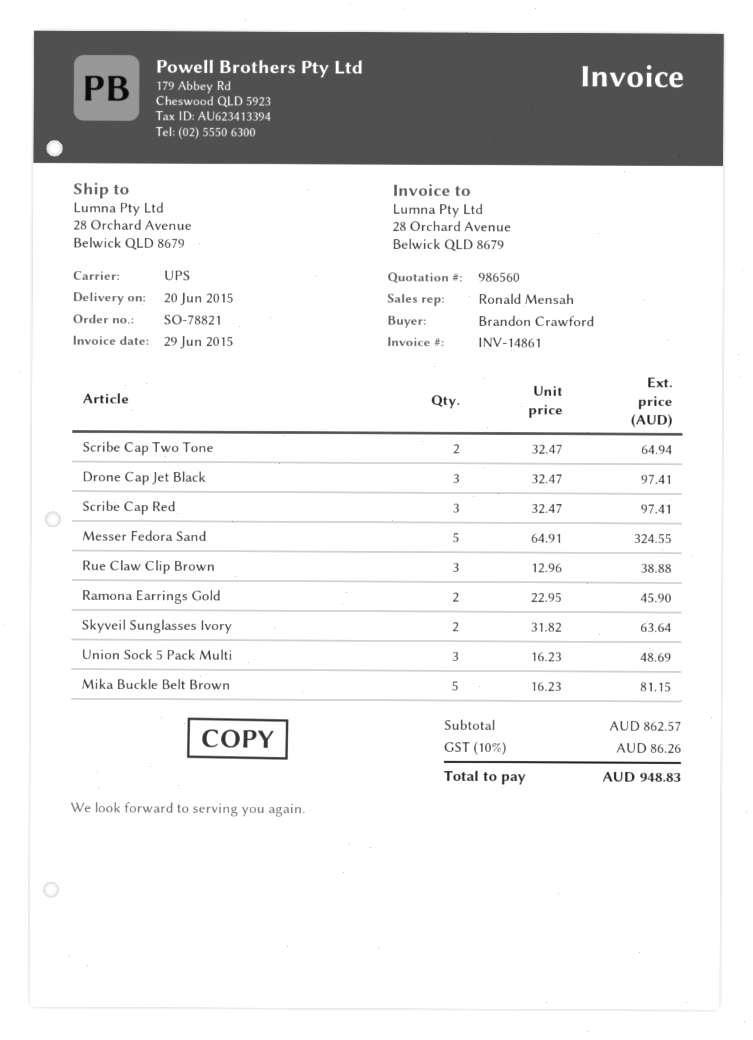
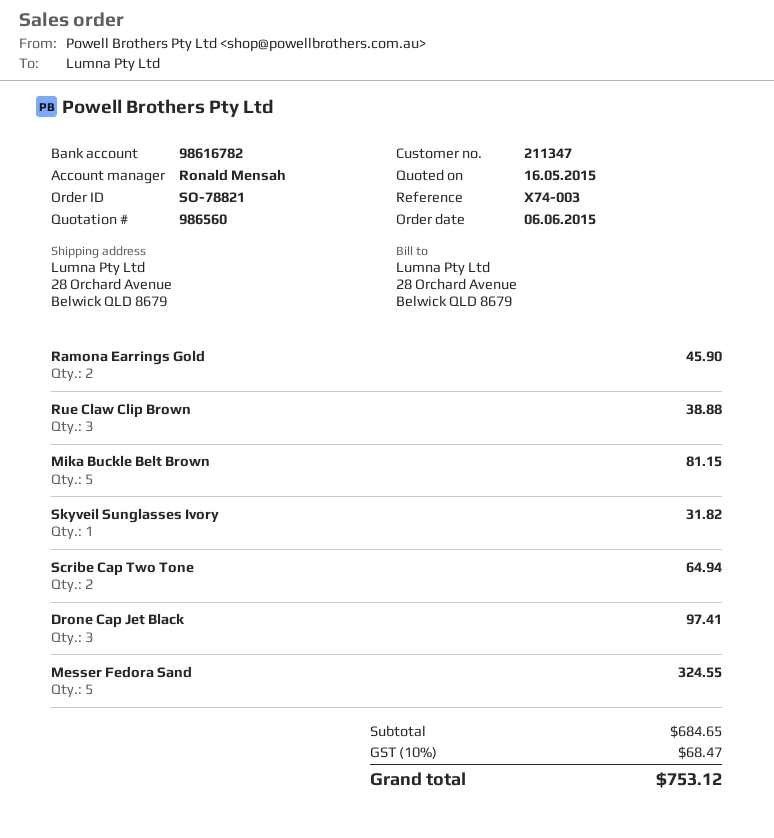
Scribe Cap Red: 3 for 97.41 -> none
Skyveil Sunglasses Ivory: 2 for 63.64 -> 1 for 31.82
Union Sock 5 Pack Multi: 3 for 48.69 -> none
subtotal: 862.57 -> 684.65
tax: 10% = 86.26 -> 10% = 68.47
total: 948.83 -> 753.12

